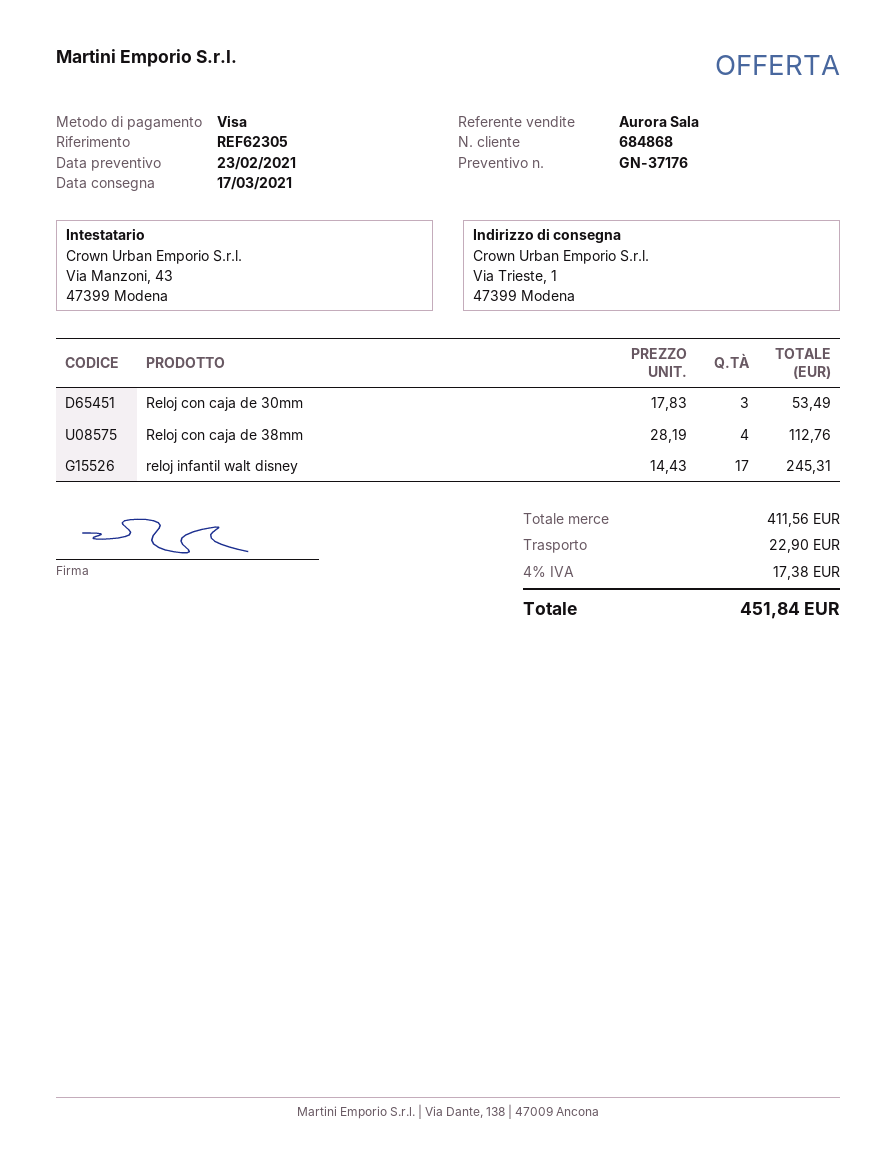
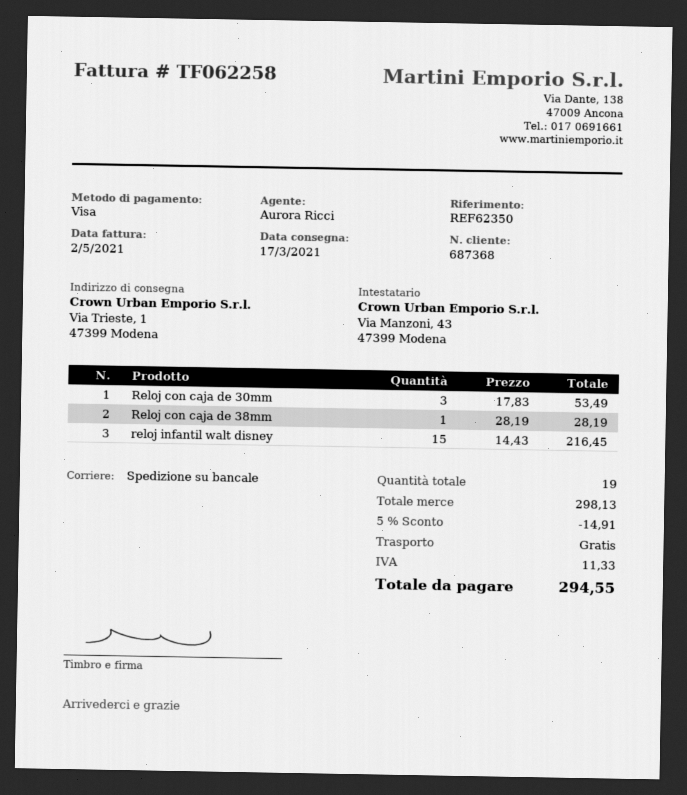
customer number: 684868 -> 687368
reference: REF62305 -> REF62350
sales rep: Aurora Sala -> Aurora Ricci
Reloj con caja de 38mm: 4 x 28.19 = 112.76 -> 1 x 28.19 = 28.19
reloj infantil walt disney: 17 x 14.43 = 245.31 -> 15 x 14.43 = 216.45
subtotal: 411.56 -> 298.13
discount: none -> 5% = 14.91
shipping: 22.90 -> 0.00
tax: 17.38 -> 11.33
total: 451.84 -> 294.55

